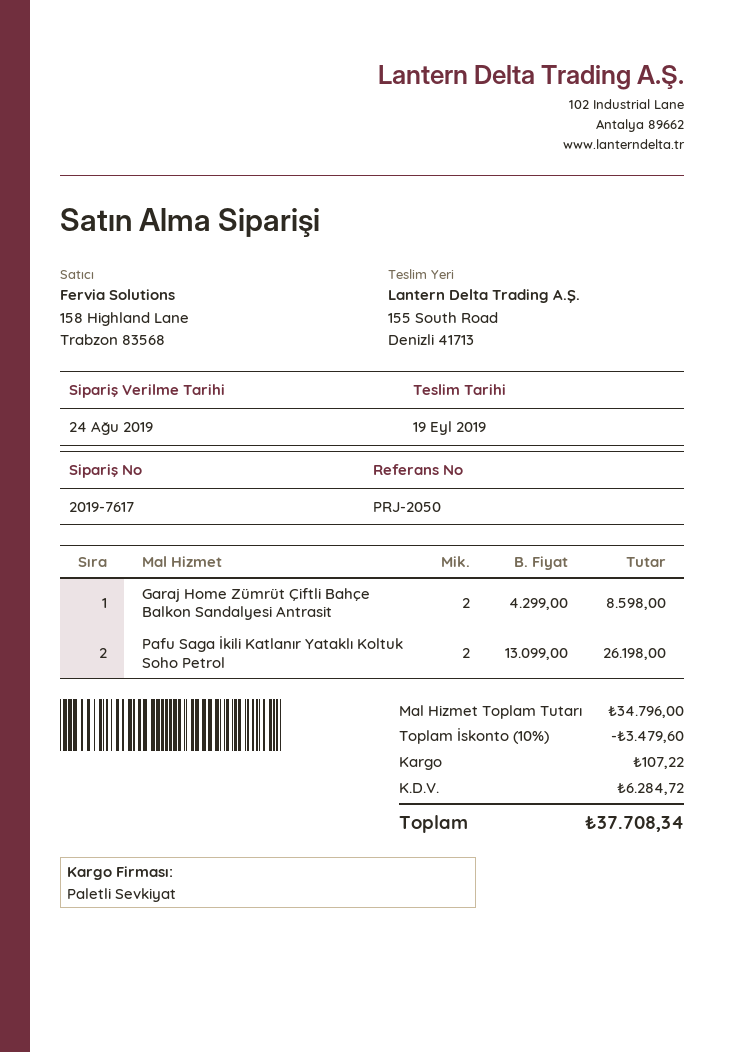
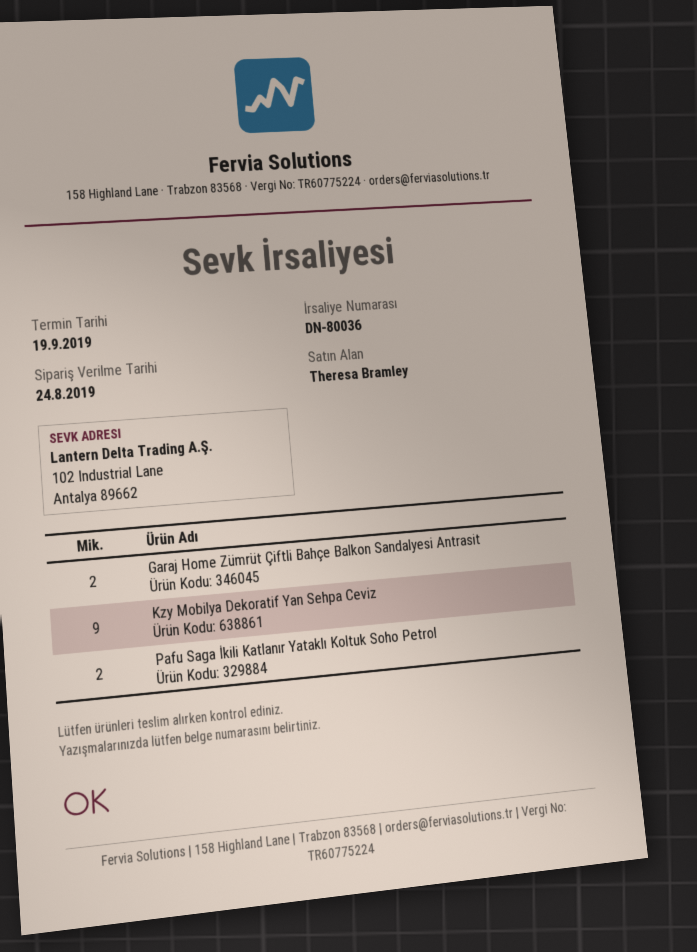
ship to: 155 South Road, Denizli 41713 -> 102 Industrial Lane, Antalya 89662
Kzy Mobilya Dekoratif Yan Sehpa Ceviz: none -> 9

